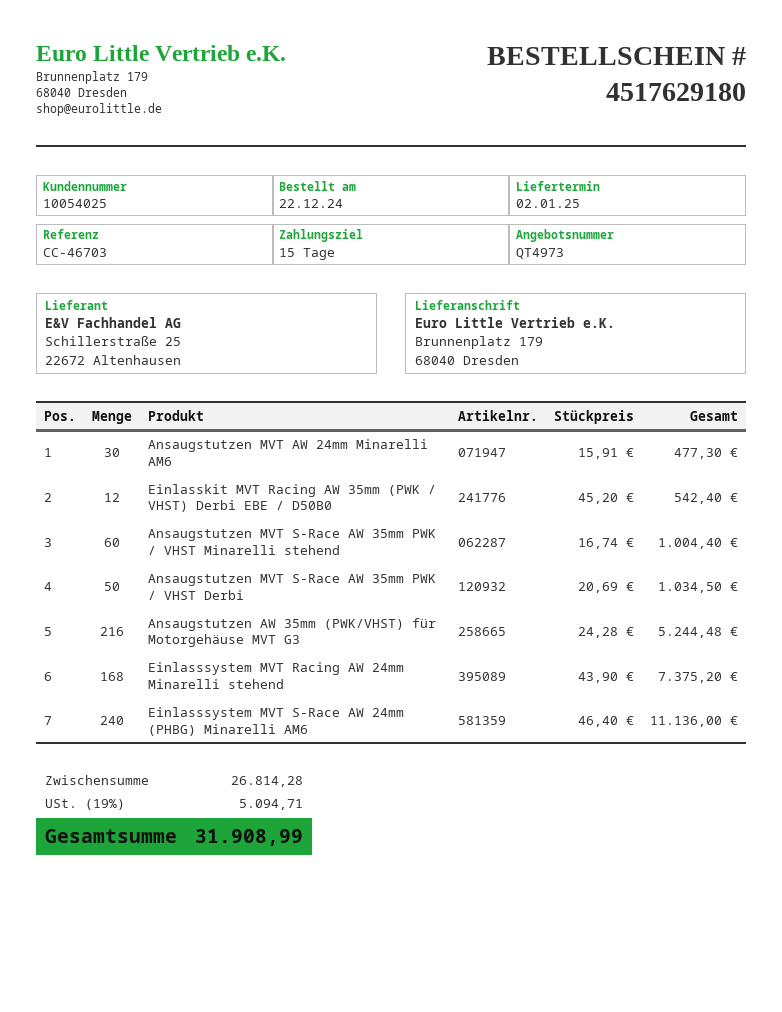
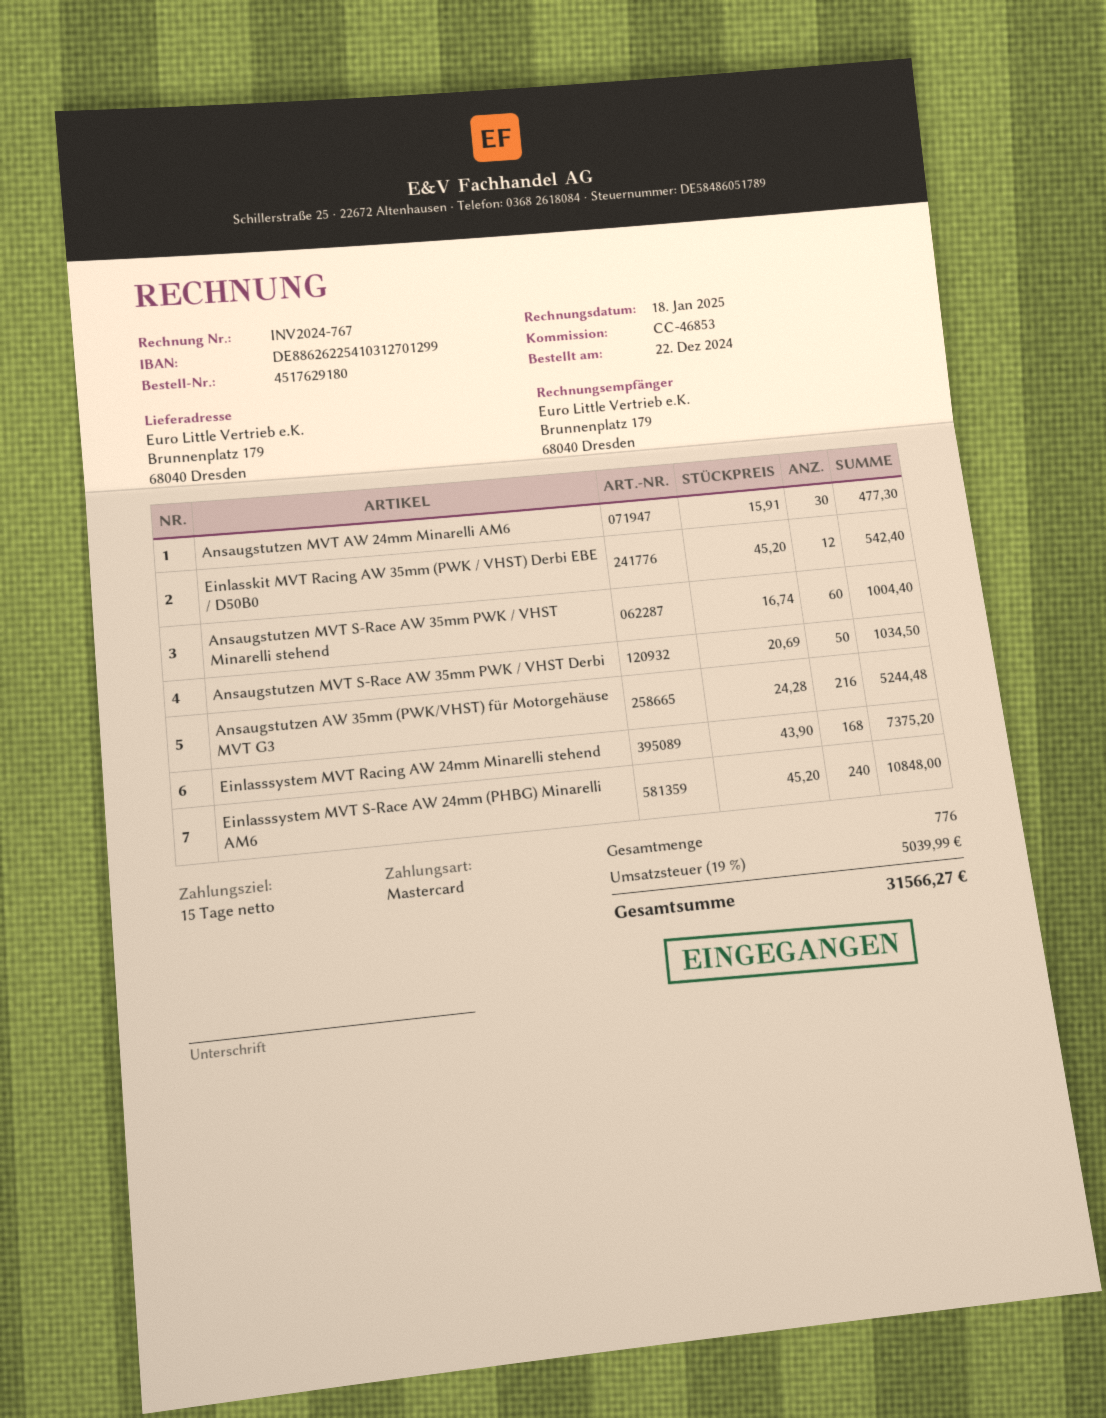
reference: CC-46703 -> CC-46853
Einlasssystem MVT S-Race AW 24mm (PHBG) Minarelli AM6: 240 x 46.40 = 11136.00 -> 240 x 45.20 = 10848.00
tax: 19% = 5094.71 -> 19% = 5039.99
total: 31908.99 -> 31566.27

